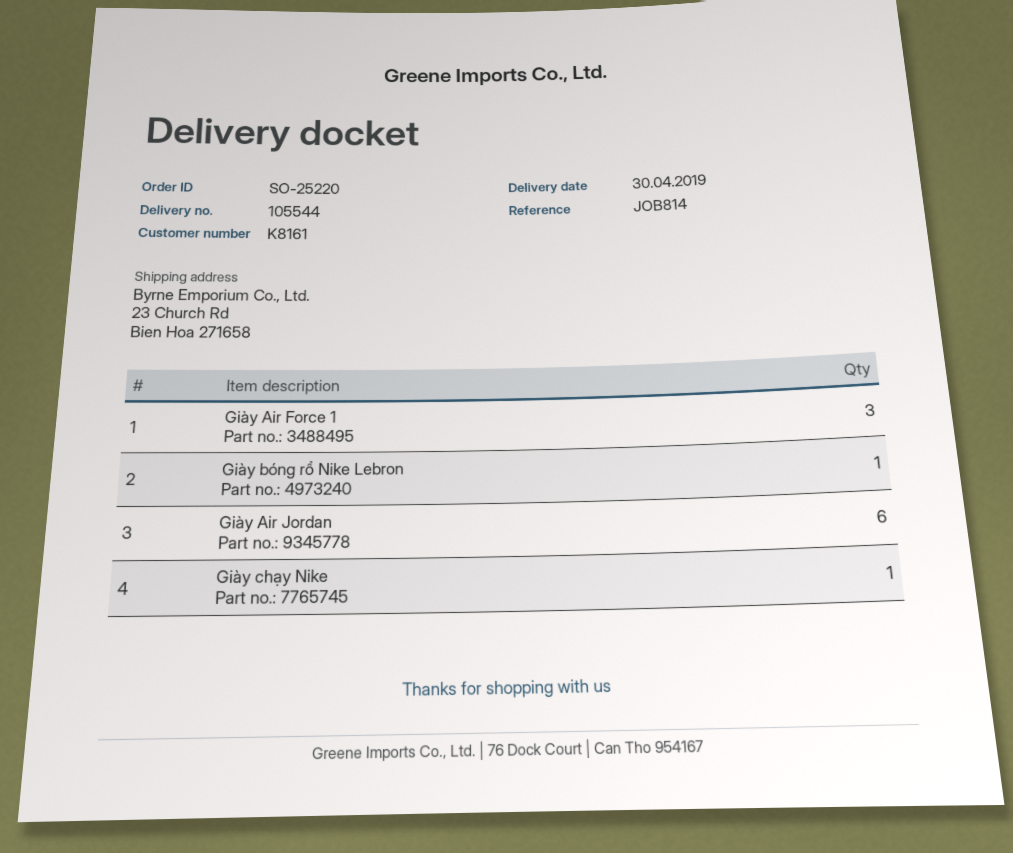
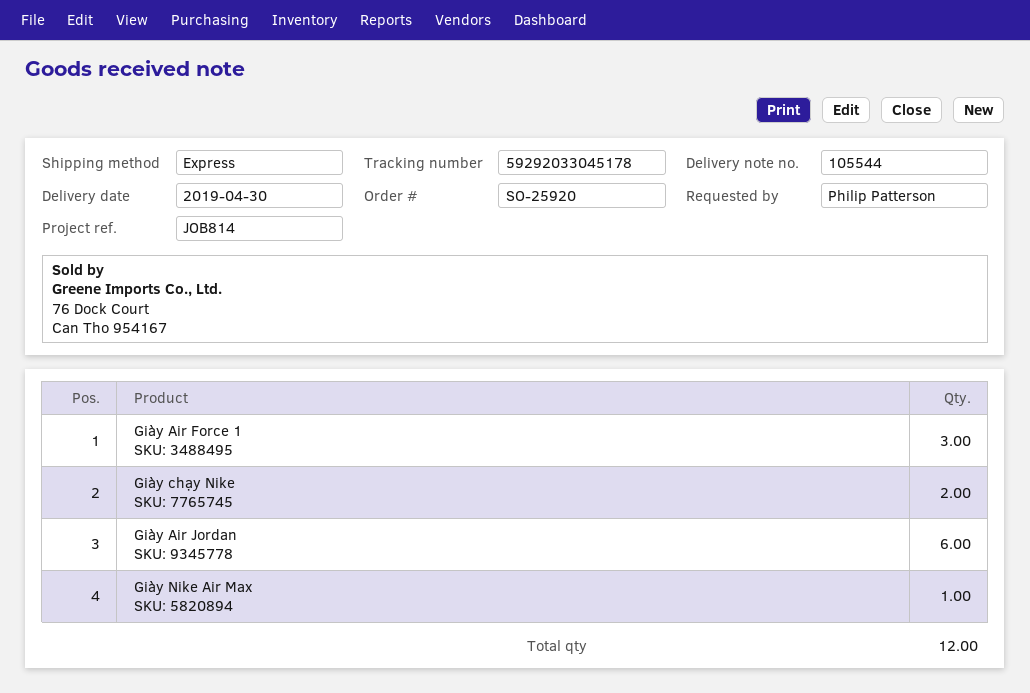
order number: SO-25220 -> SO-25920
Giày bóng rổ Nike Lebron: 1 -> none
Giày chạy Nike: 1 -> 2
Giày Nike Air Max: none -> 1

